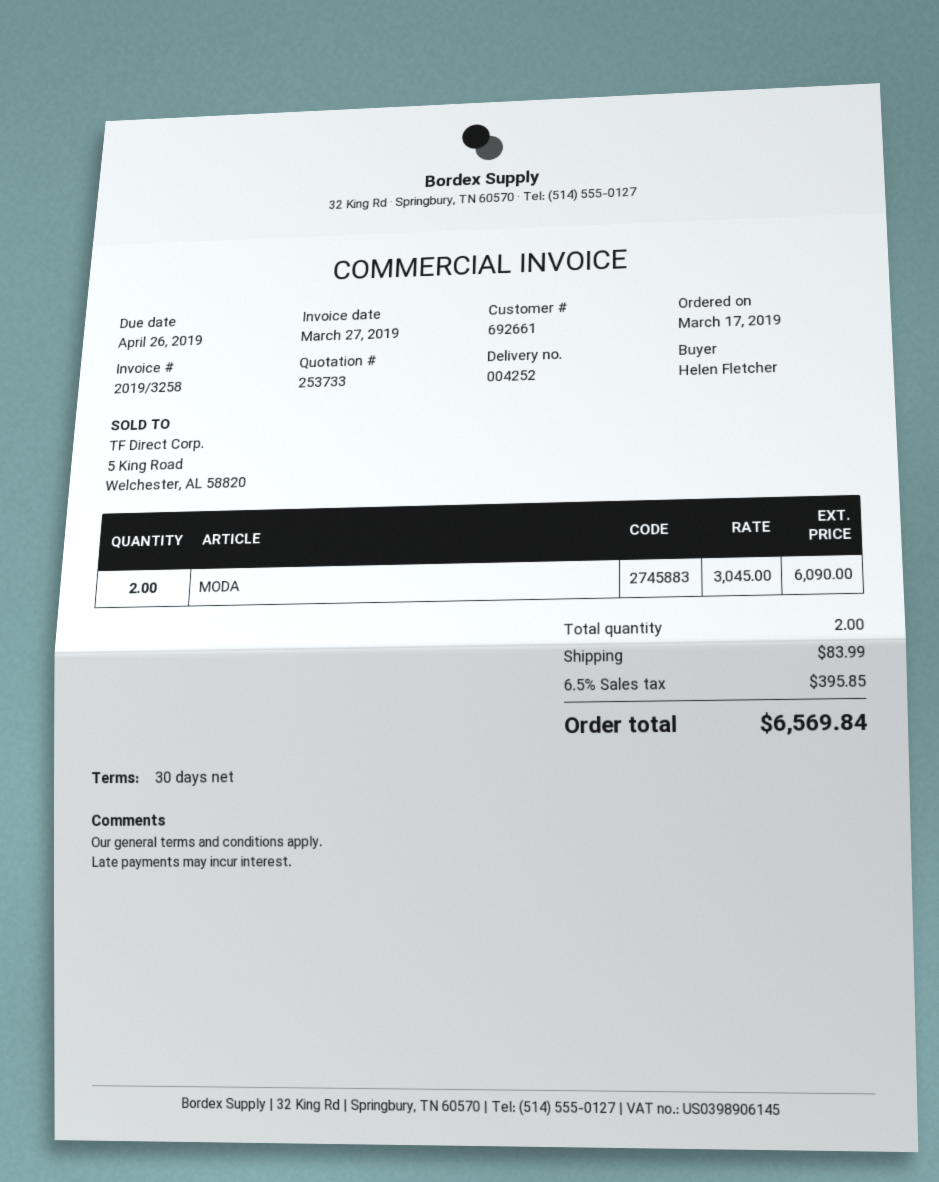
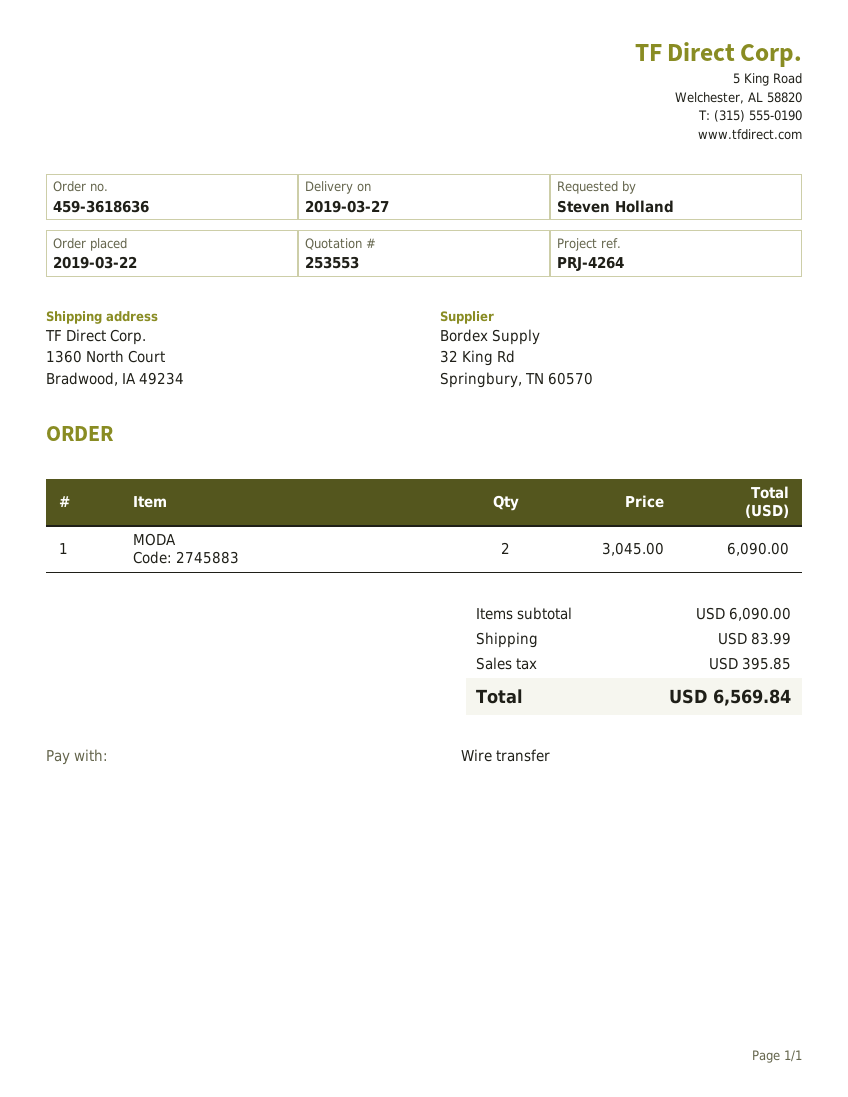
quote number: 253733 -> 253553
order date: 2019-03-17 -> 2019-03-22
ordered by: Helen Fletcher -> Steven Holland

